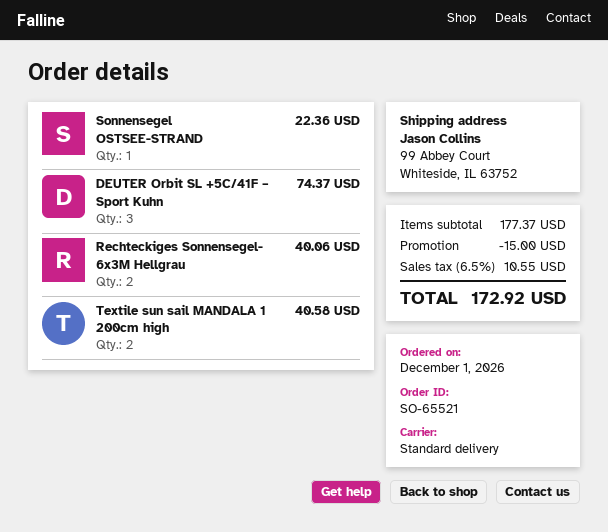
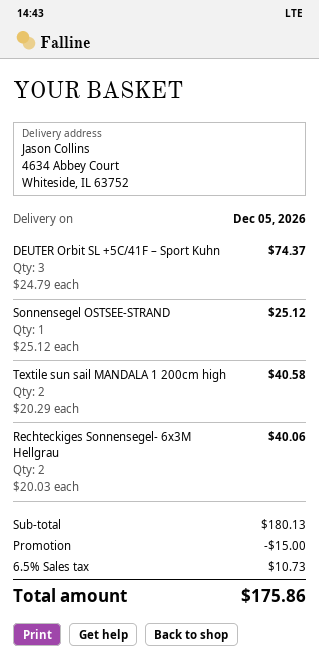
ship to: 99 Abbey Court, Whiteside, IL 63752 -> 4634 Abbey Court, Whiteside, IL 63752
Sonnensegel OSTSEE-STRAND: 1 for 22.36 -> 1 for 25.12
subtotal: 177.37 -> 180.13
tax: 6.5% = 10.55 -> 6.5% = 10.73
total: 172.92 -> 175.86

